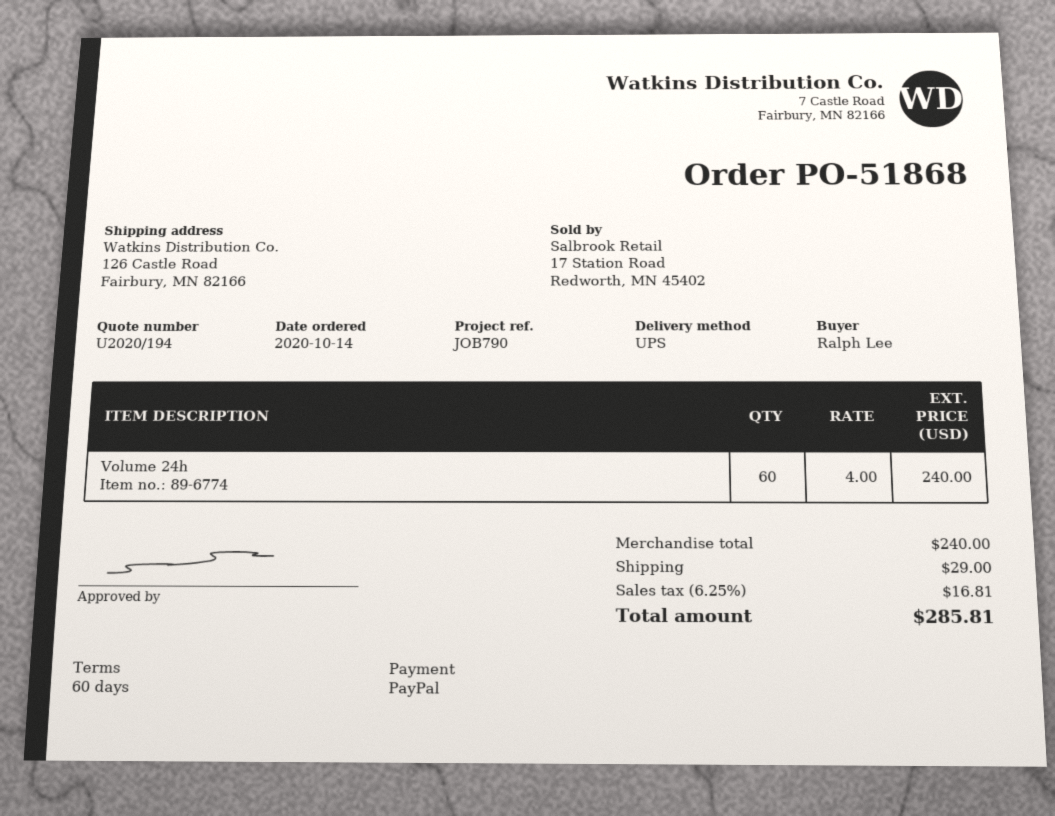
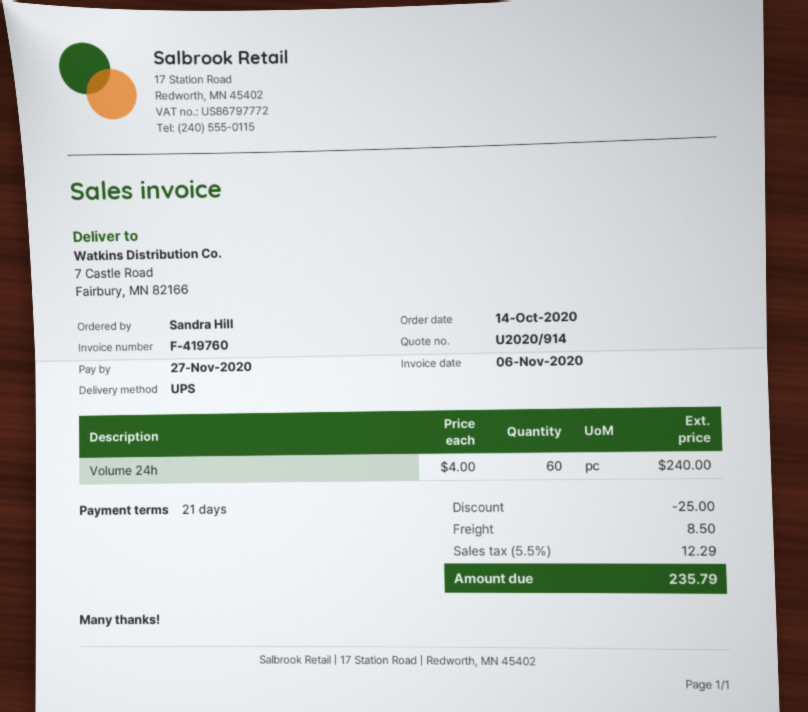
quote number: U2020/194 -> U2020/914
payment terms: 60 days -> 21 days
ordered by: Ralph Lee -> Sandra Hill
ship to: 126 Castle Road, Fairbury, MN 82166 -> 7 Castle Road, Fairbury, MN 82166
discount: none -> 25.00
shipping: 29.00 -> 8.50
tax: 6.25% = 16.81 -> 5.5% = 12.29
total: 285.81 -> 235.79

